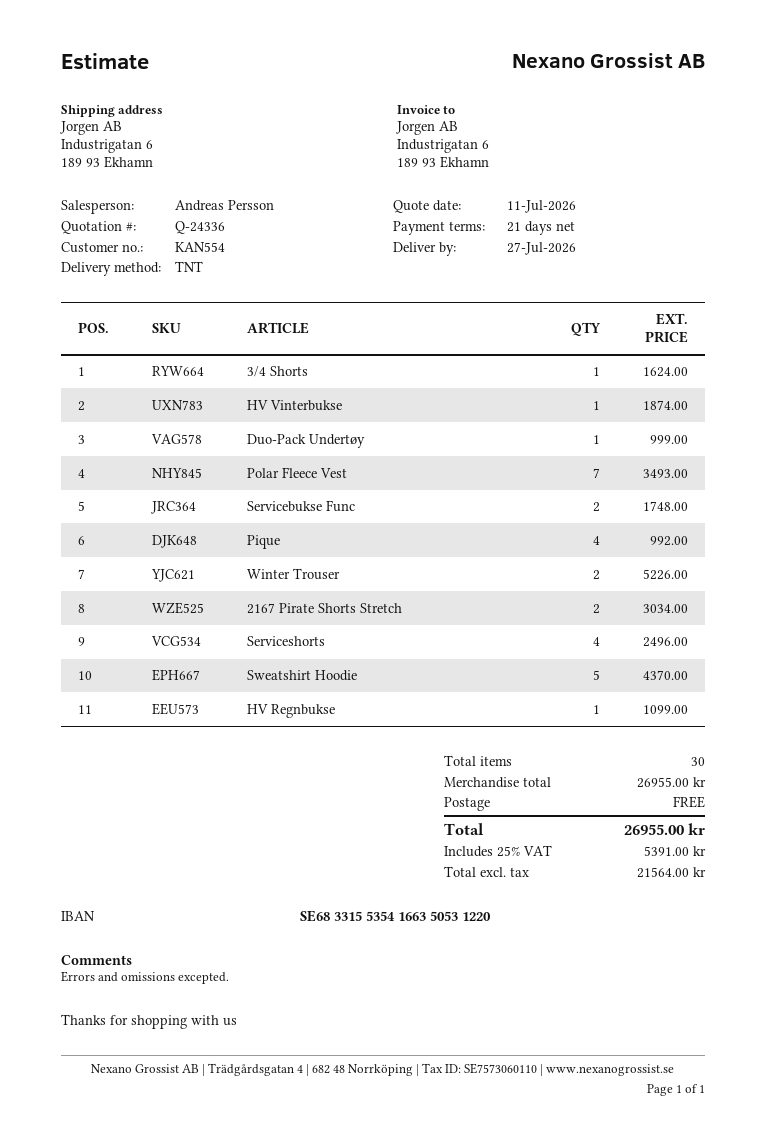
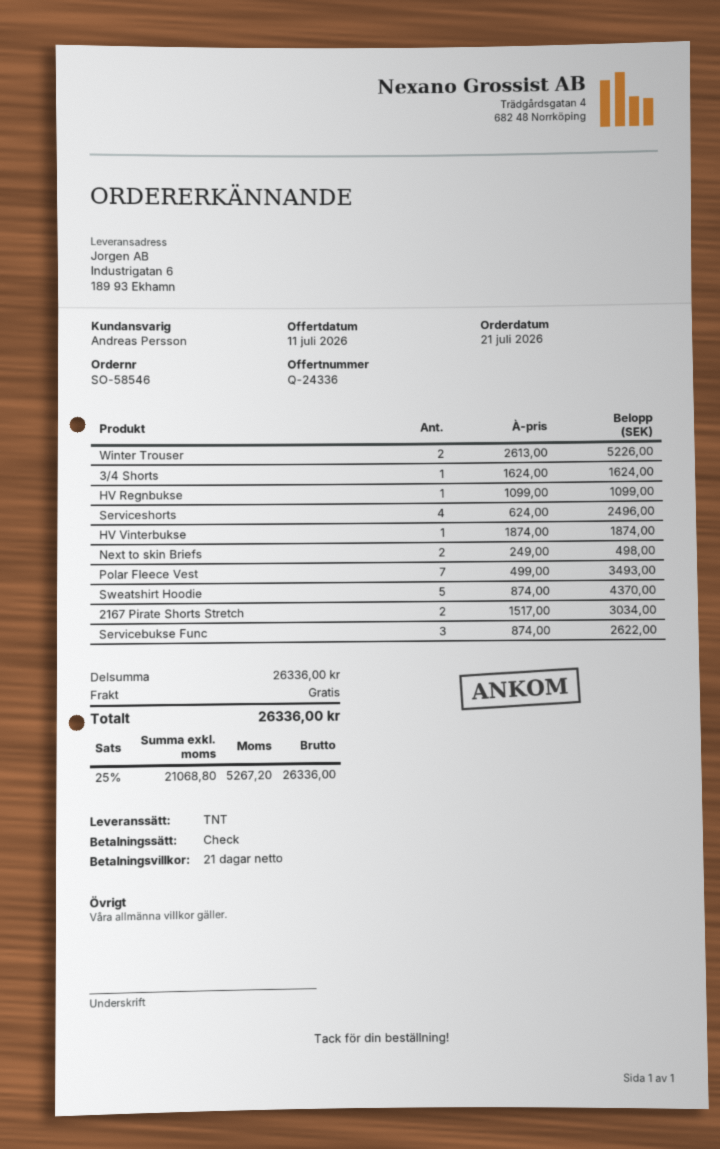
Duo-Pack Undertøy: 1 for 999.00 -> none
Servicebukse Func: 2 for 1748.00 -> 3 for 2622.00
Pique: 4 for 992.00 -> none
Next to skin Briefs: none -> 2 for 498.00
subtotal: 26955.00 -> 26336.00
net: 21564.00 -> 21068.80
tax: 25% = 5391.00 -> 25% = 5267.20
total: 26955.00 -> 26336.00

